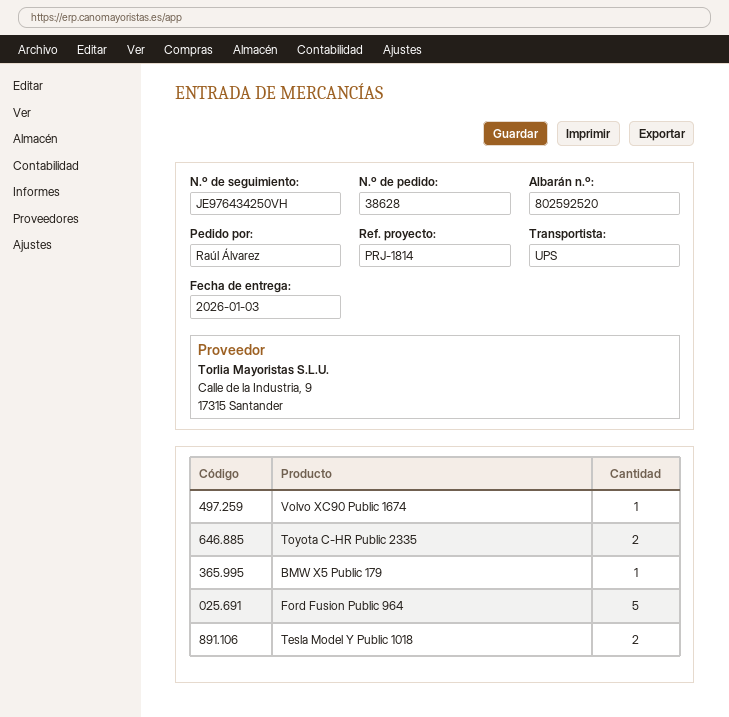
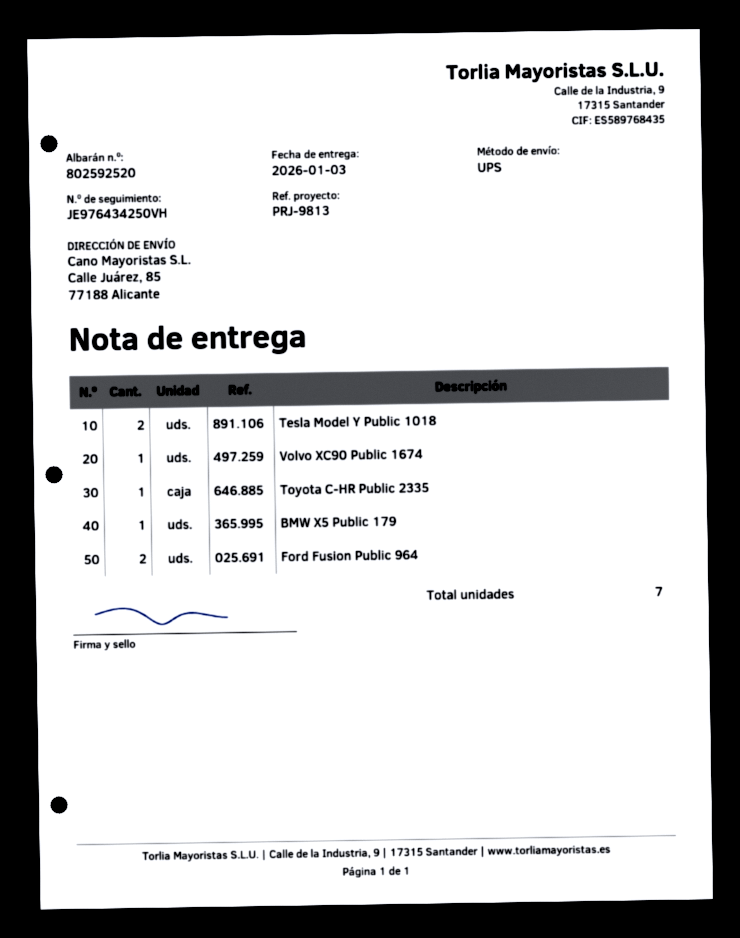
reference: PRJ-1814 -> PRJ-9813
Toyota C-HR Public 2335: 2 -> 1
Ford Fusion Public 964: 5 -> 2

